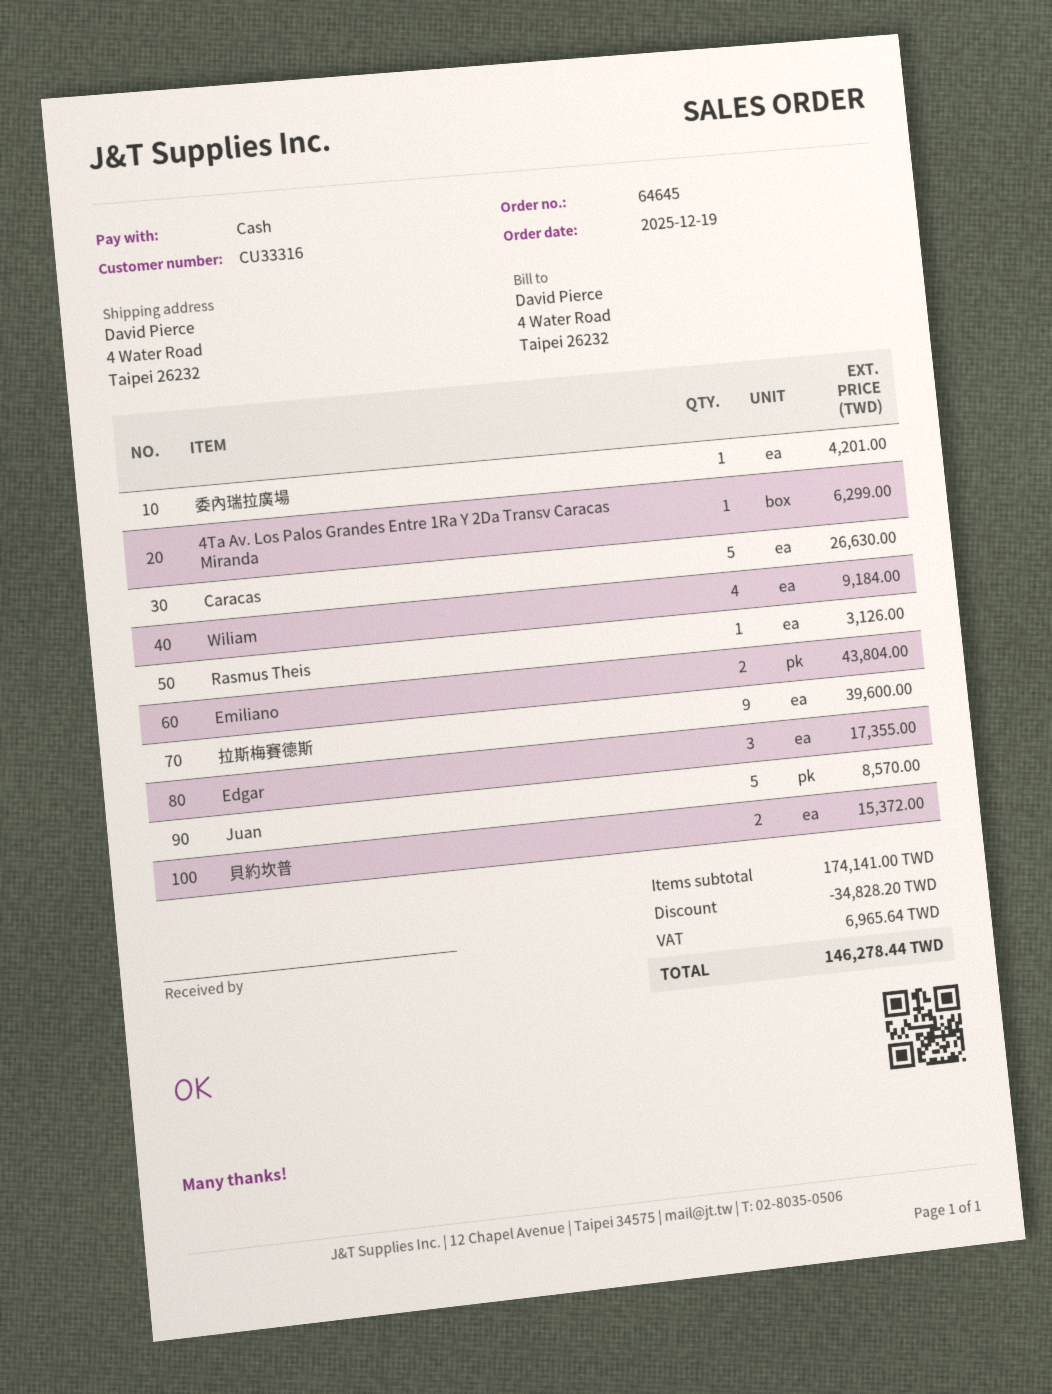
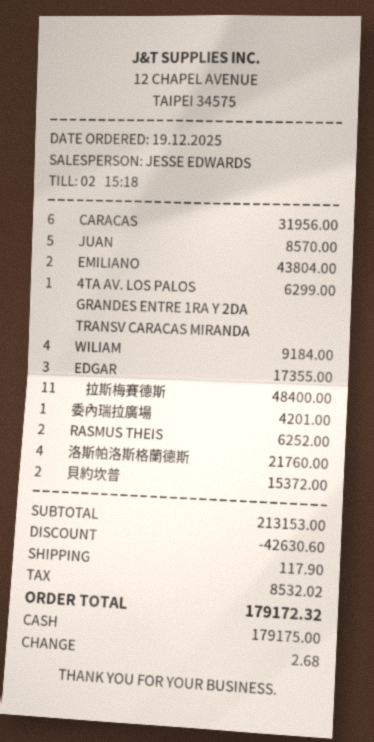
Caracas: 5 for 26630.00 -> 6 for 31956.00
Rasmus Theis: 1 for 3126.00 -> 2 for 6252.00
拉斯梅賽德斯: 9 for 39600.00 -> 11 for 48400.00
洛斯帕洛斯格蘭德斯: none -> 4 for 21760.00
subtotal: 174141.00 -> 213153.00
discount: 34828.20 -> 42630.60
shipping: none -> 117.90
tax: 6965.64 -> 8532.02
total: 146278.44 -> 179172.32

